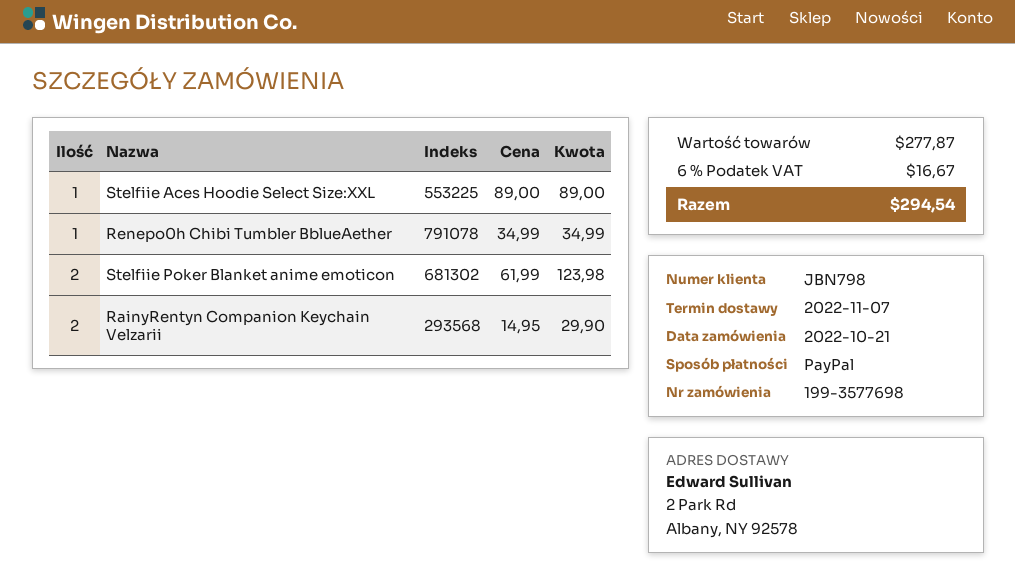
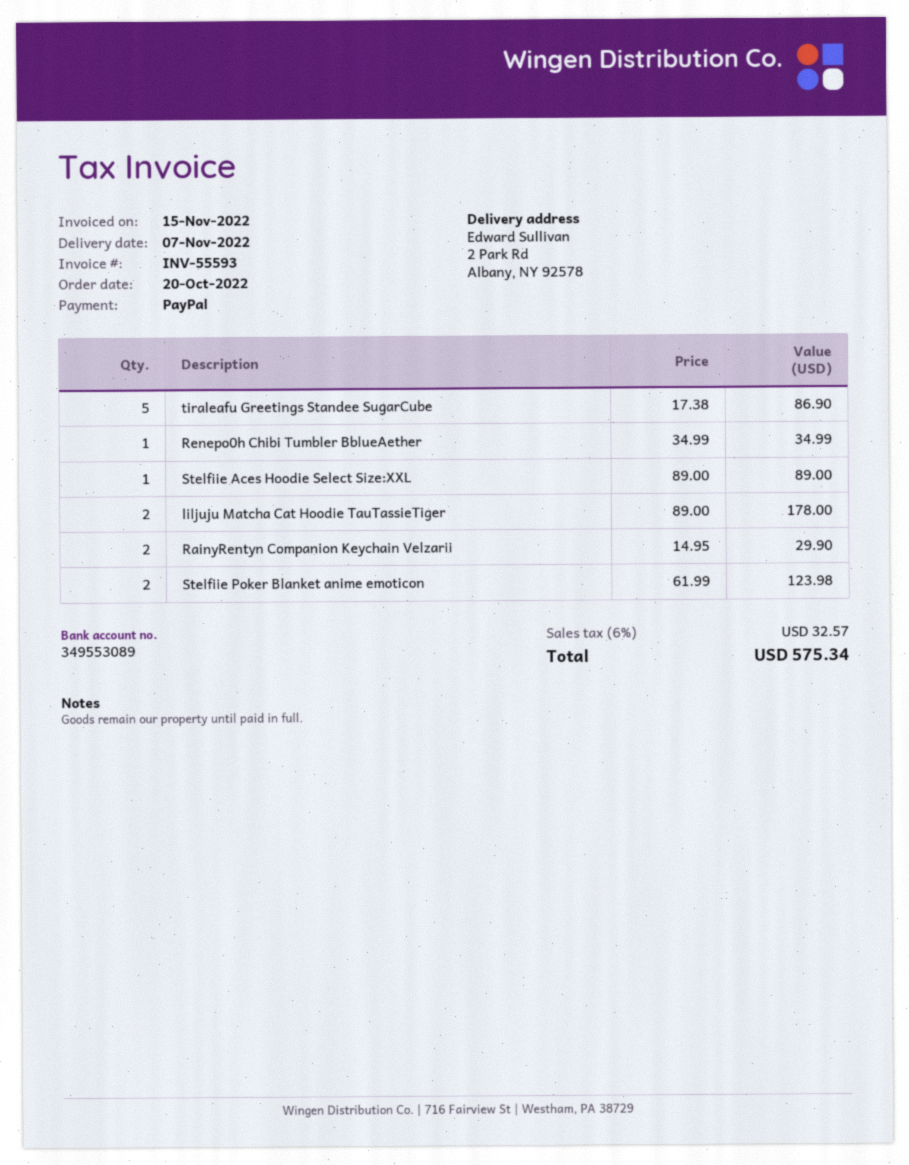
order date: 2022-10-21 -> 2022-10-20
tiraleafu Greetings Standee SugarCube: none -> 5 x 17.38 = 86.90
liljuju Matcha Cat Hoodie TauTassieTiger: none -> 2 x 89.00 = 178.00
tax: 6% = 16.67 -> 6% = 32.57
total: 294.54 -> 575.34

